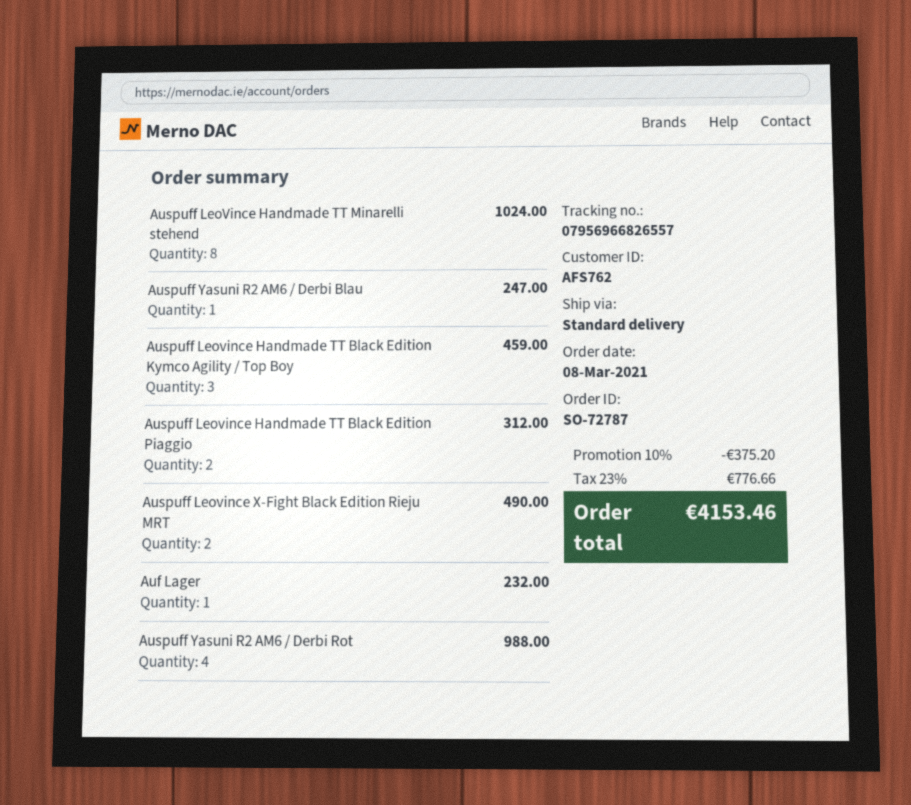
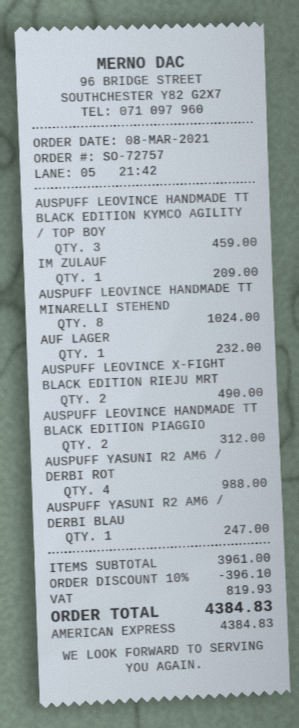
order number: SO-72787 -> SO-72757
IM ZULAUF: none -> 1 for 209.00
discount: 10% = 375.20 -> 10% = 396.10
tax: 776.66 -> 819.93
total: 4153.46 -> 4384.83

